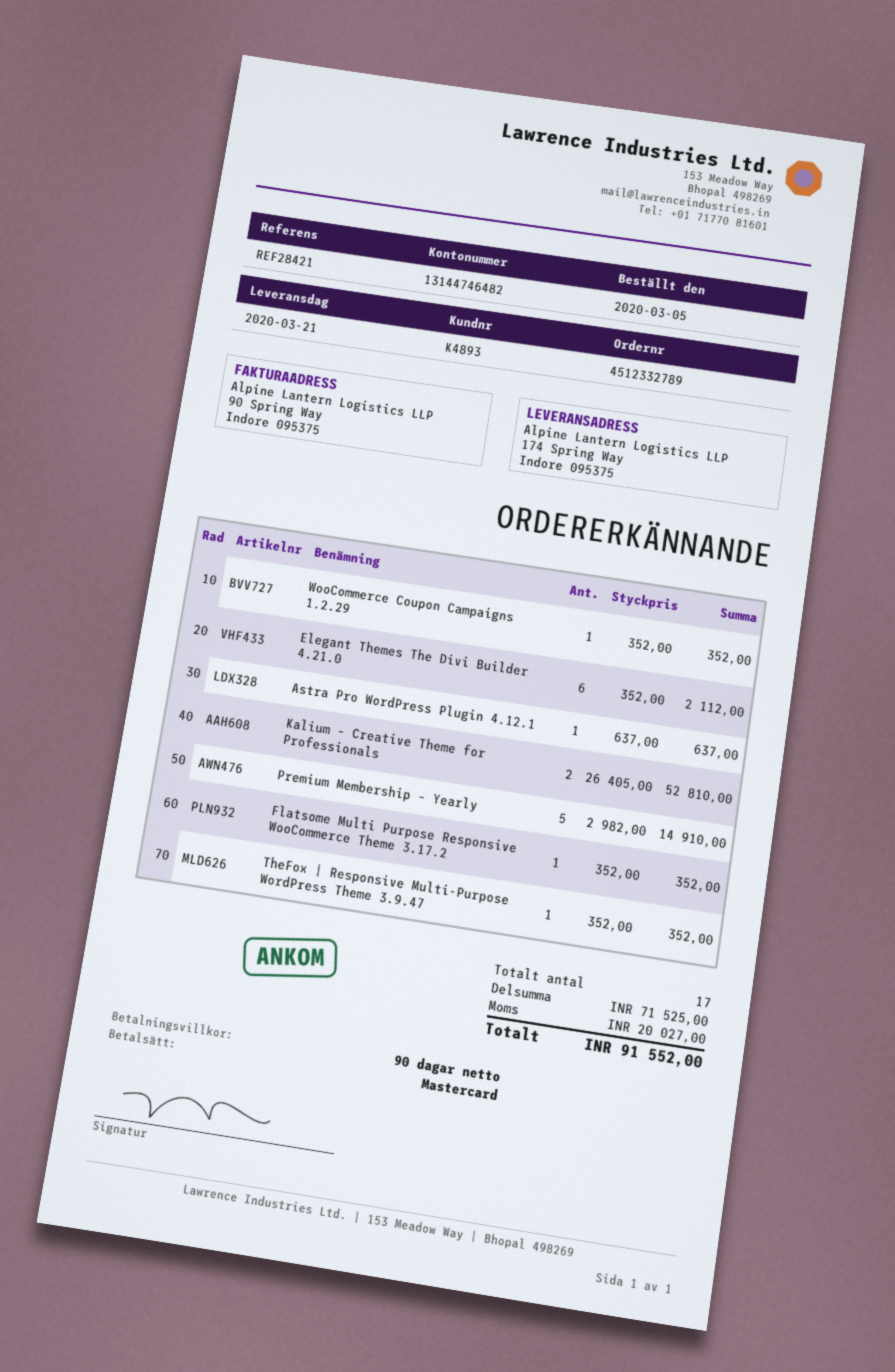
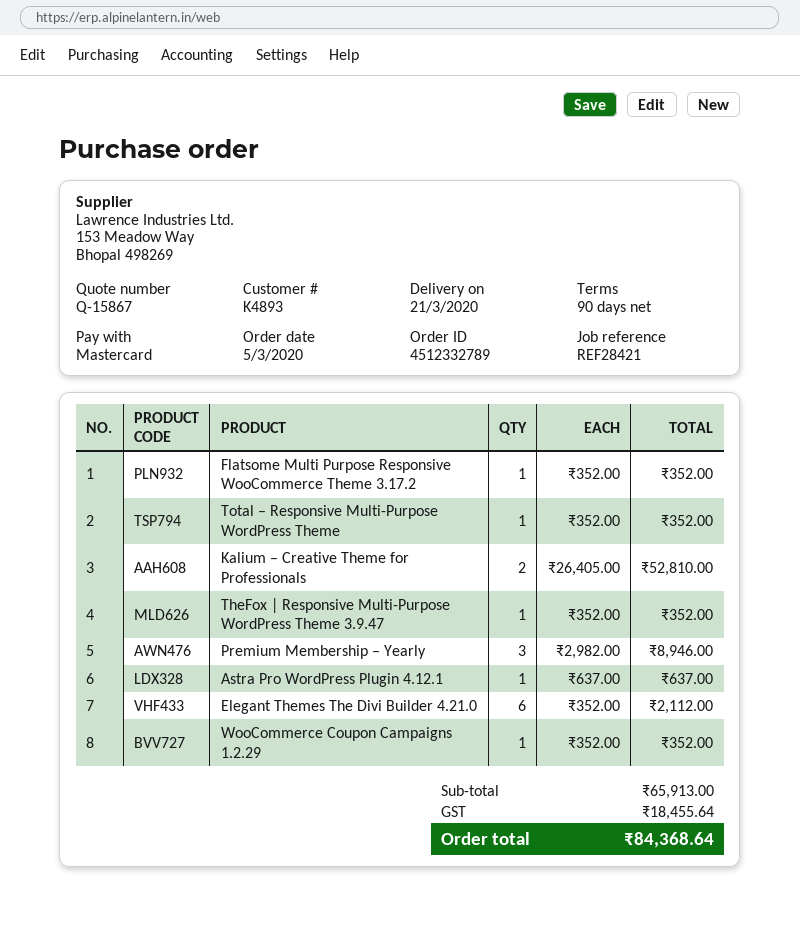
Premium Membership – Yearly: 5 x 2982.00 = 14910.00 -> 3 x 2982.00 = 8946.00
Total – Responsive Multi-Purpose WordPress Theme: none -> 1 x 352.00 = 352.00
subtotal: 71525.00 -> 65913.00
tax: 20027.00 -> 18455.64
total: 91552.00 -> 84368.64

